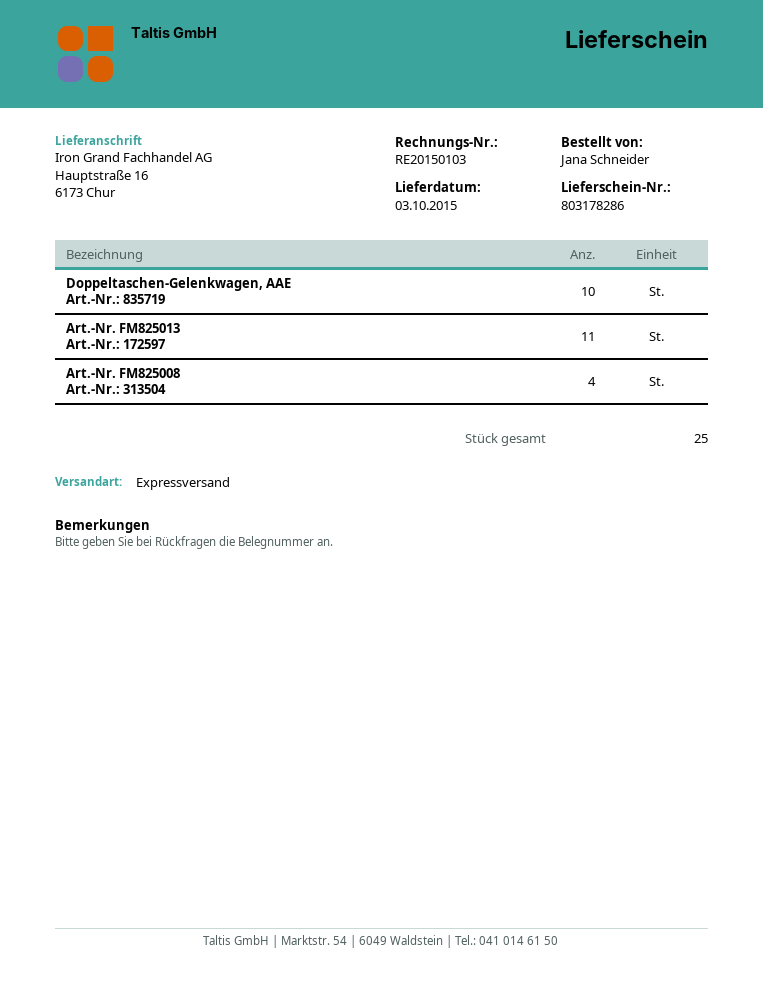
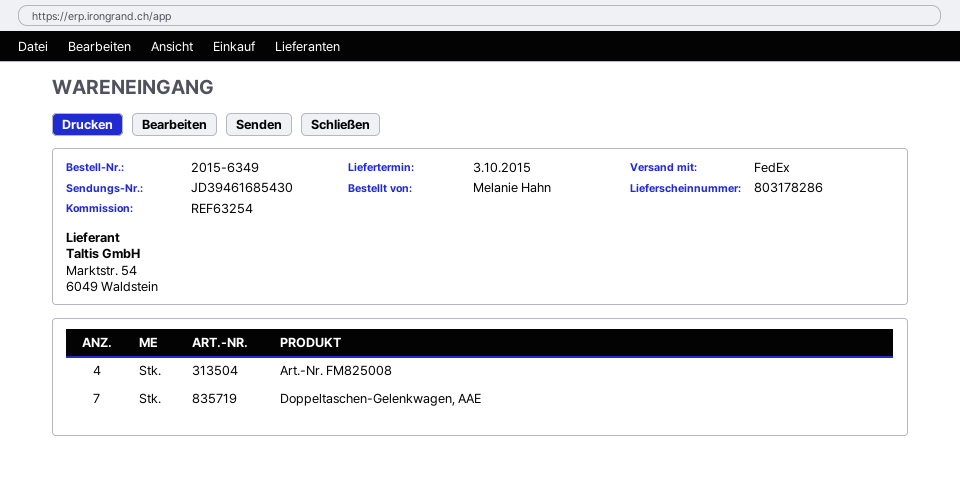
ordered by: Jana Schneider -> Melanie Hahn
shipping method: express -> FedEx
Doppeltaschen-Gelenkwagen, AAE: 10 -> 7
Art.-Nr. FM825013: 11 -> none

